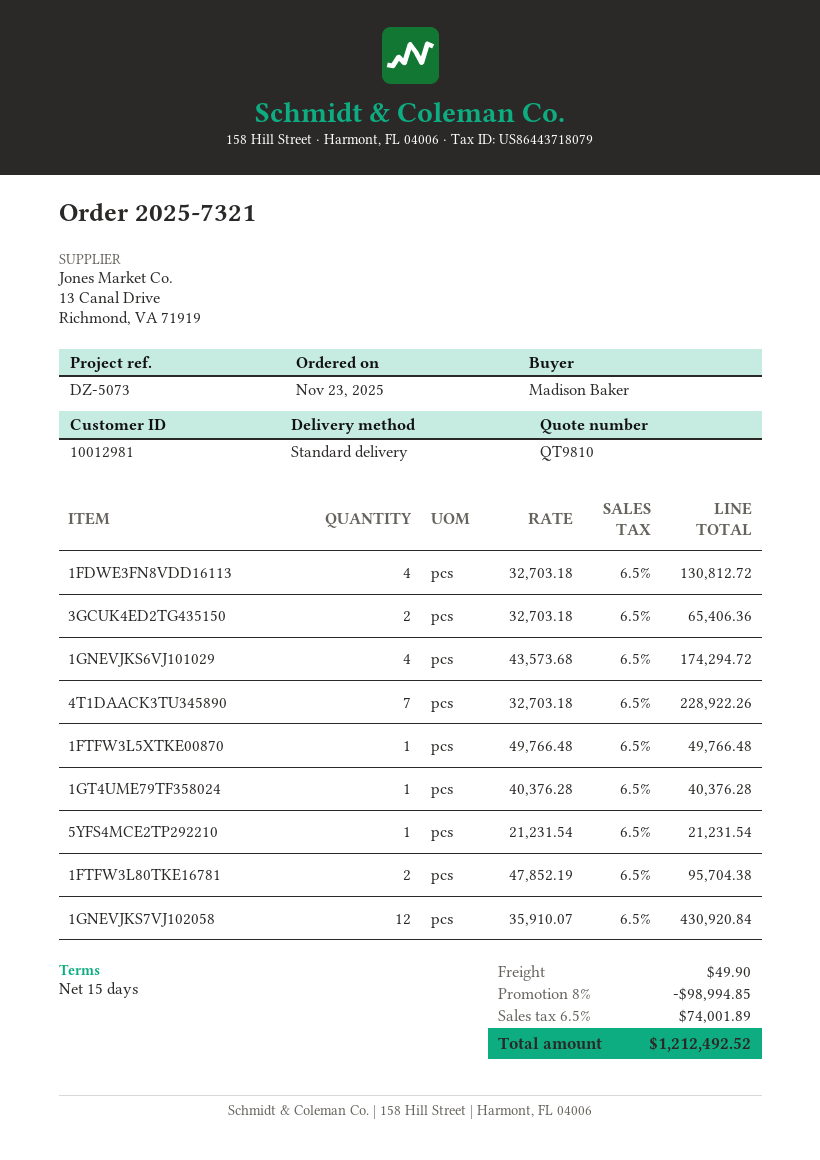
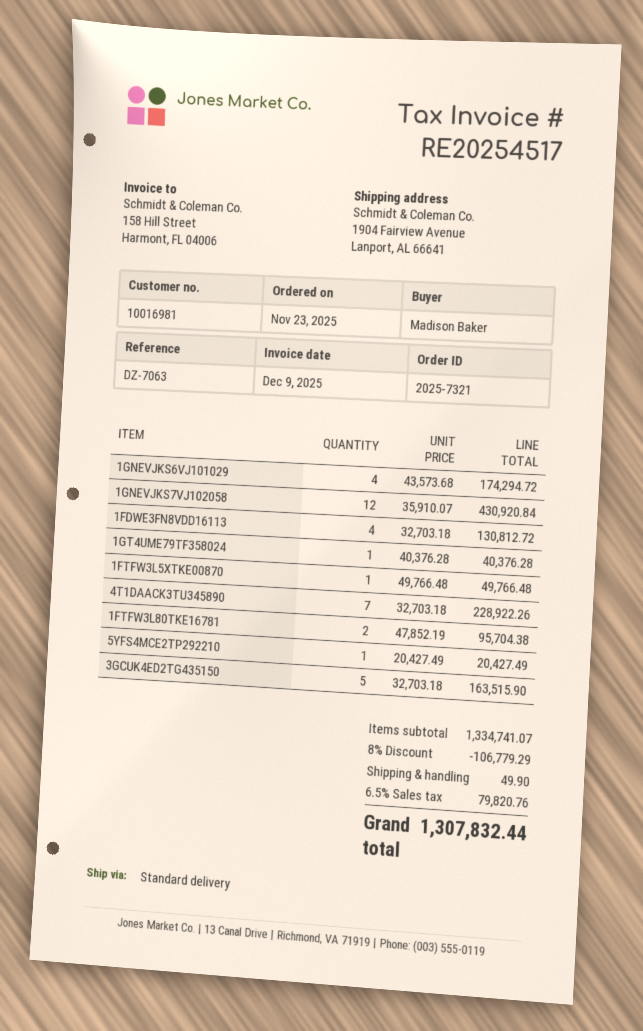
customer number: 10012981 -> 10016981
reference: DZ-5073 -> DZ-7063
3GCUK4ED2TG435150: 2 x 32703.18 = 65406.36 -> 5 x 32703.18 = 163515.90
5YFS4MCE2TP292210: 1 x 21231.54 = 21231.54 -> 1 x 20427.49 = 20427.49
discount: 8% = 98994.85 -> 8% = 106779.29
tax: 6.5% = 74001.89 -> 6.5% = 79820.76
total: 1212492.52 -> 1307832.44

